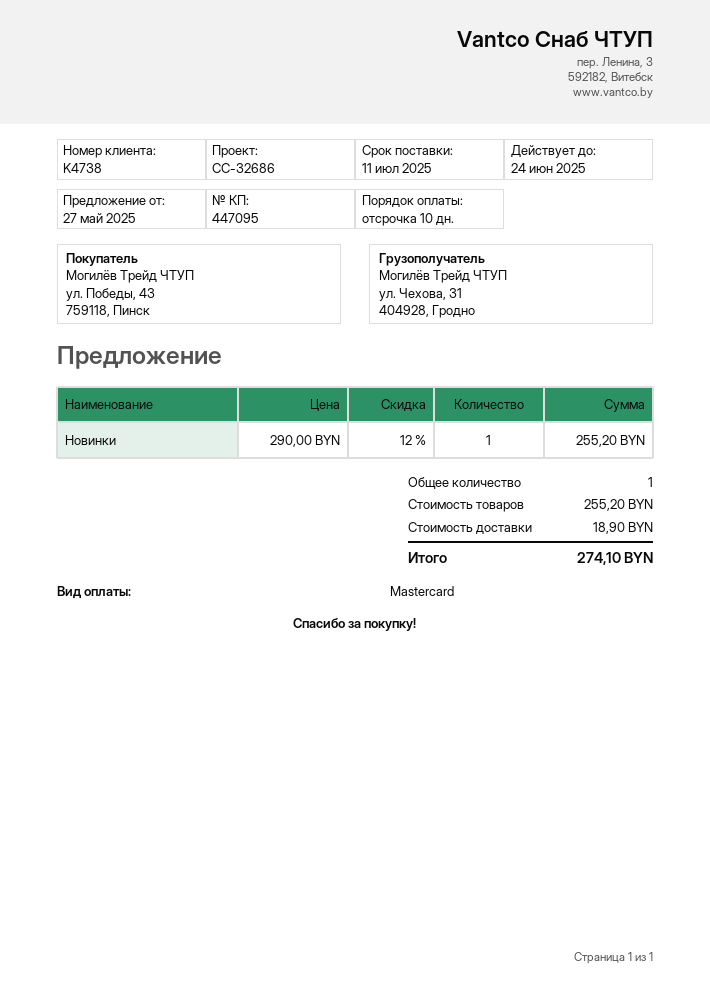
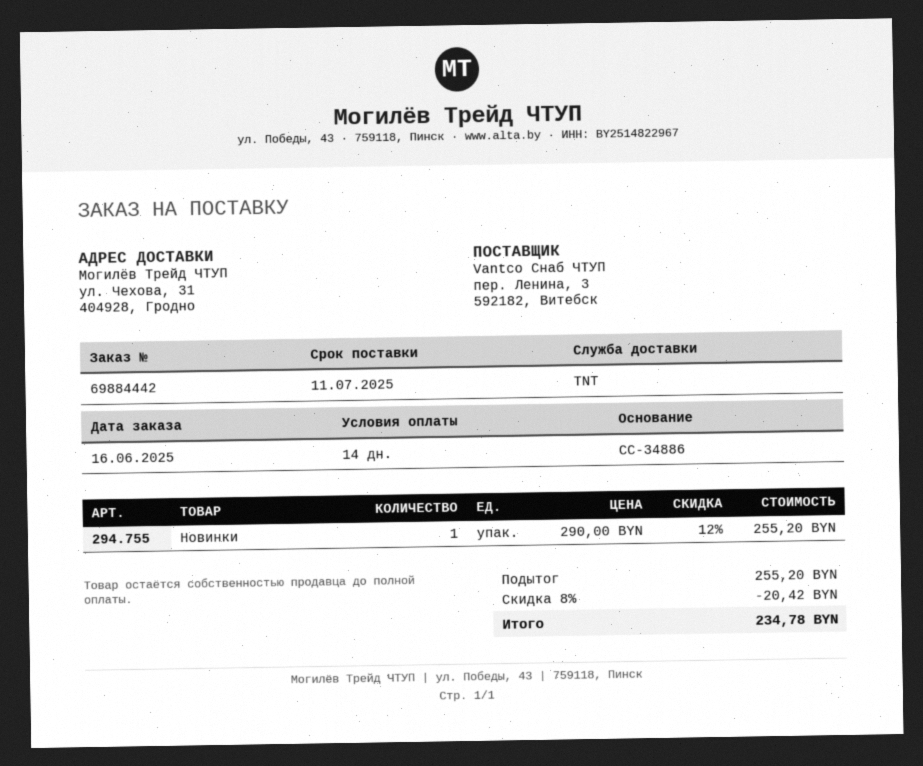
payment terms: 10 days -> 14 days
reference: CC-32686 -> CC-34886
discount: none -> 8% = 20.42
shipping: 18.90 -> none
total: 274.10 -> 234.78

